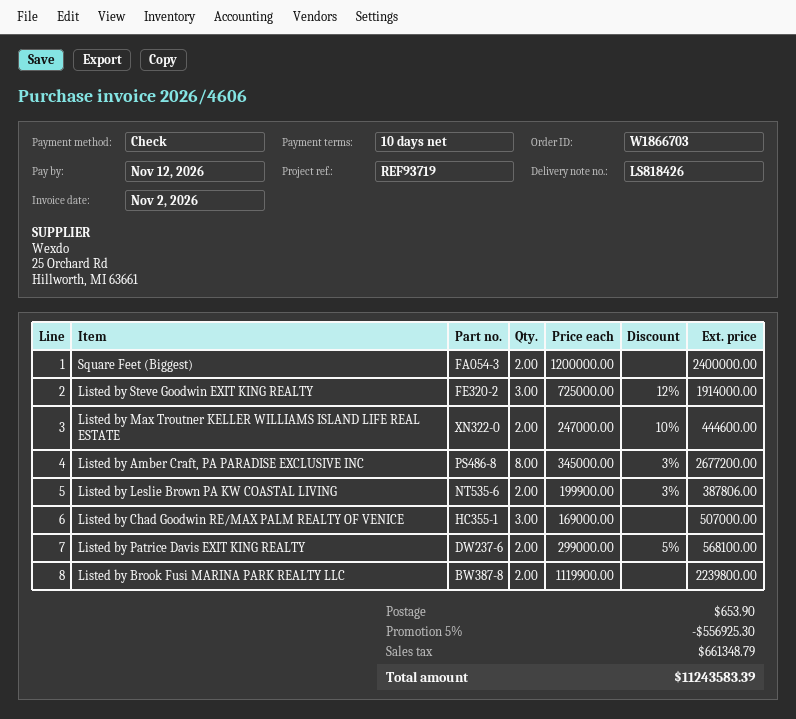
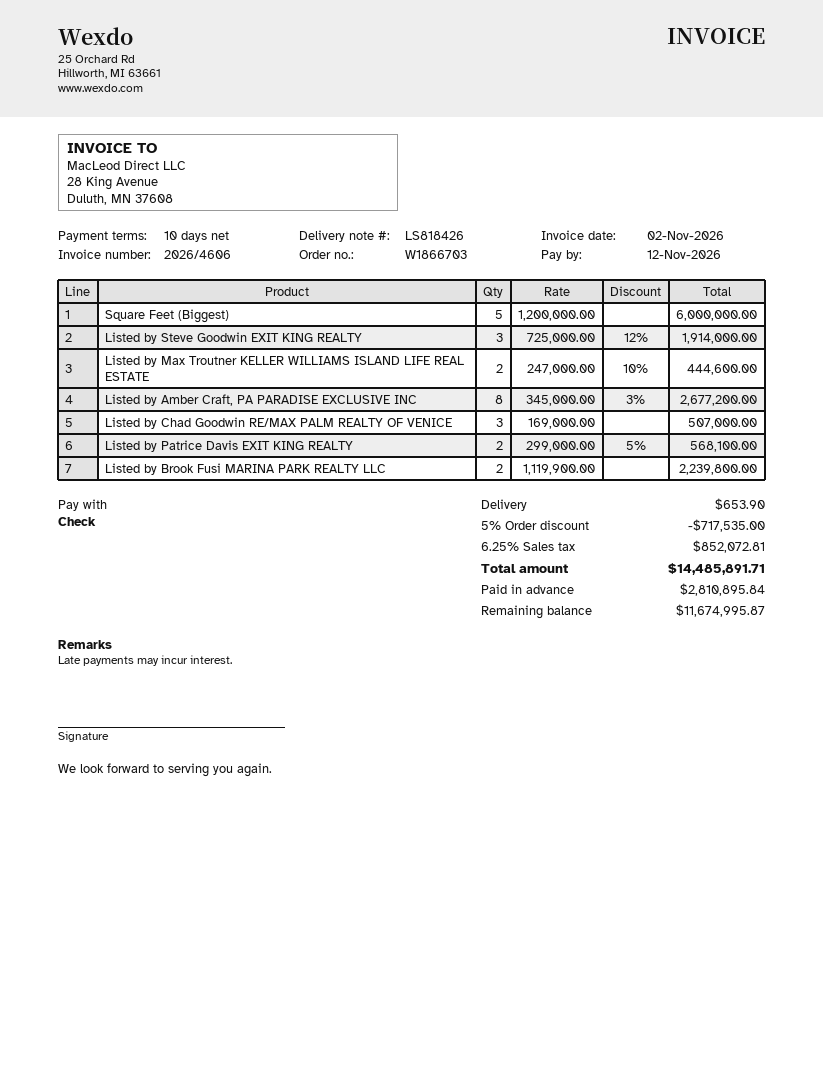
Square Feet (Biggest): 2 x 1200000.00 = 2400000.00 -> 5 x 1200000.00 = 6000000.00
Listed by Leslie Brown PA KW COASTAL LIVING: 2 x 199900.00 - 3% = 387806.00 -> none
discount: 5% = 556925.30 -> 5% = 717535.00
tax: 661348.79 -> 852072.81
total: 11243583.39 -> 14485891.71

